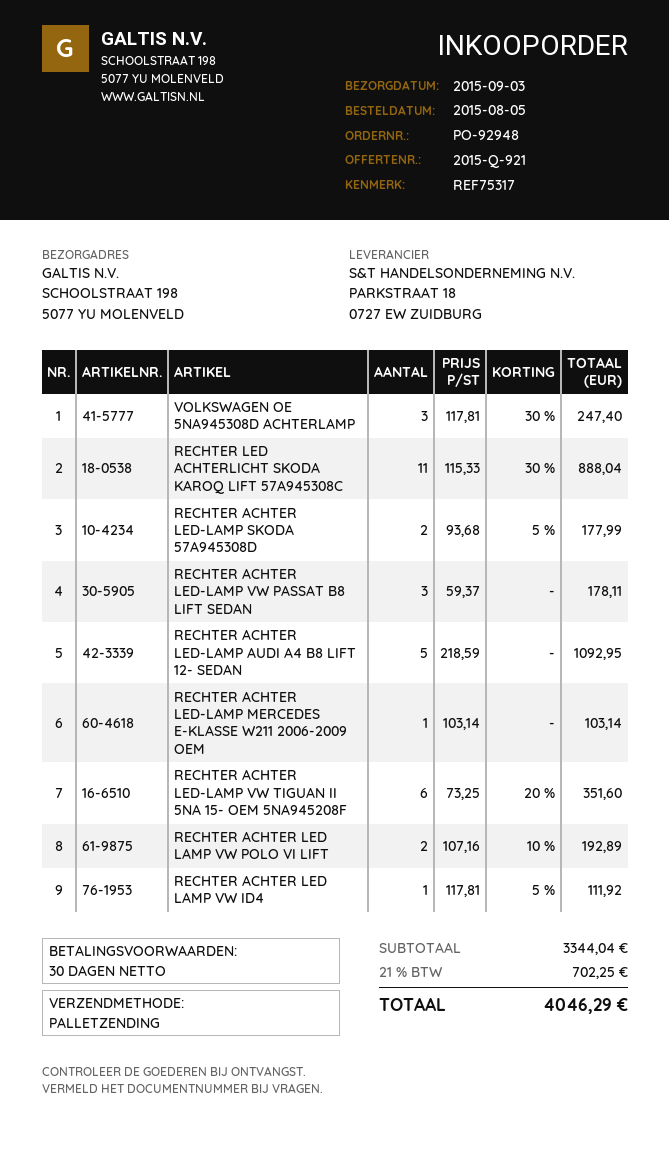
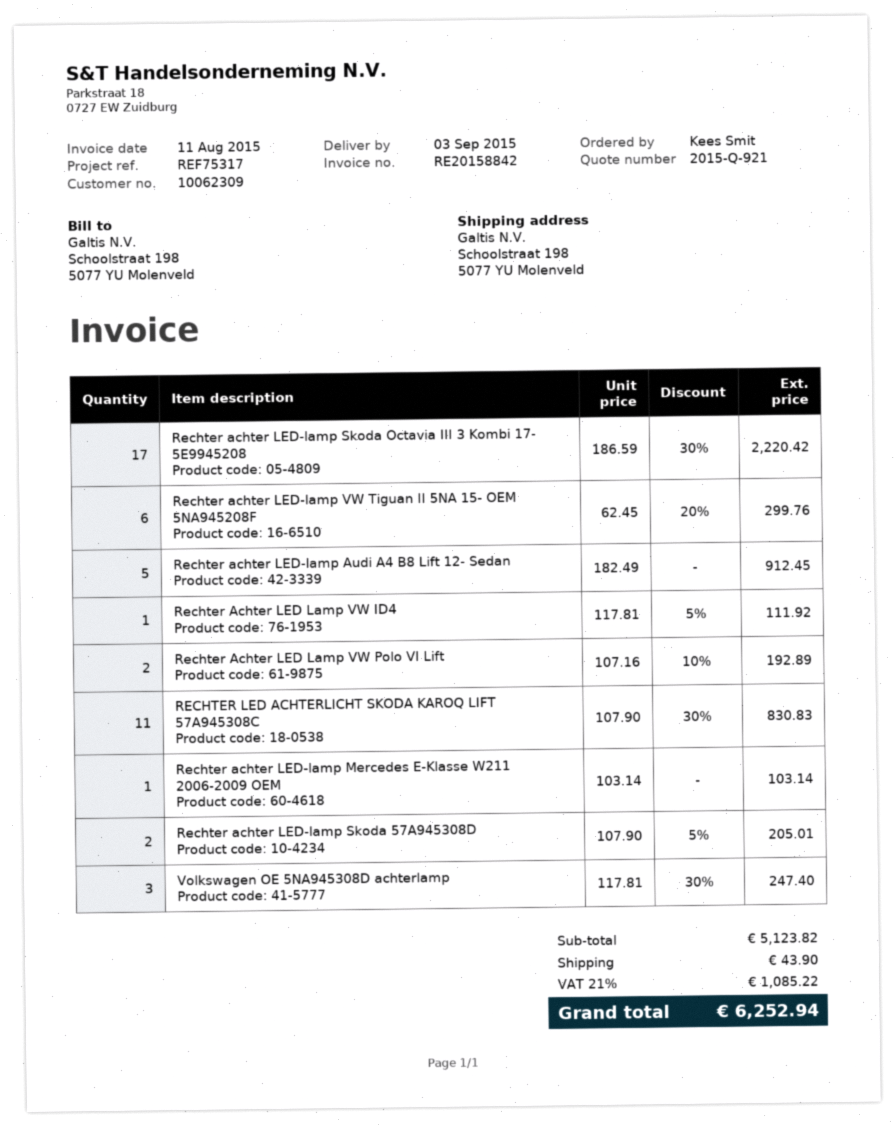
RECHTER LED ACHTERLICHT SKODA KAROQ LIFT 57A945308C: 11 x 115.33 - 30% = 888.04 -> 11 x 107.90 - 30% = 830.83
RECHTER ACHTER LED-LAMP SKODA 57A945308D: 2 x 93.68 - 5% = 177.99 -> 2 x 107.90 - 5% = 205.01
RECHTER ACHTER LED-LAMP VW PASSAT B8 LIFT SEDAN: 3 x 59.37 = 178.11 -> none
RECHTER ACHTER LED-LAMP AUDI A4 B8 LIFT 12- SEDAN: 5 x 218.59 = 1092.95 -> 5 x 182.49 = 912.45
RECHTER ACHTER LED-LAMP VW TIGUAN II 5NA 15- OEM 5NA945208F: 6 x 73.25 - 20% = 351.60 -> 6 x 62.45 - 20% = 299.76
Rechter achter LED-lamp Skoda Octavia III 3 Kombi 17- 5E9945208: none -> 17 x 186.59 - 30% = 2220.42
subtotal: 3344.04 -> 5123.82
shipping: none -> 43.90
tax: 21% = 702.25 -> 21% = 1085.22
total: 4046.29 -> 6252.94

